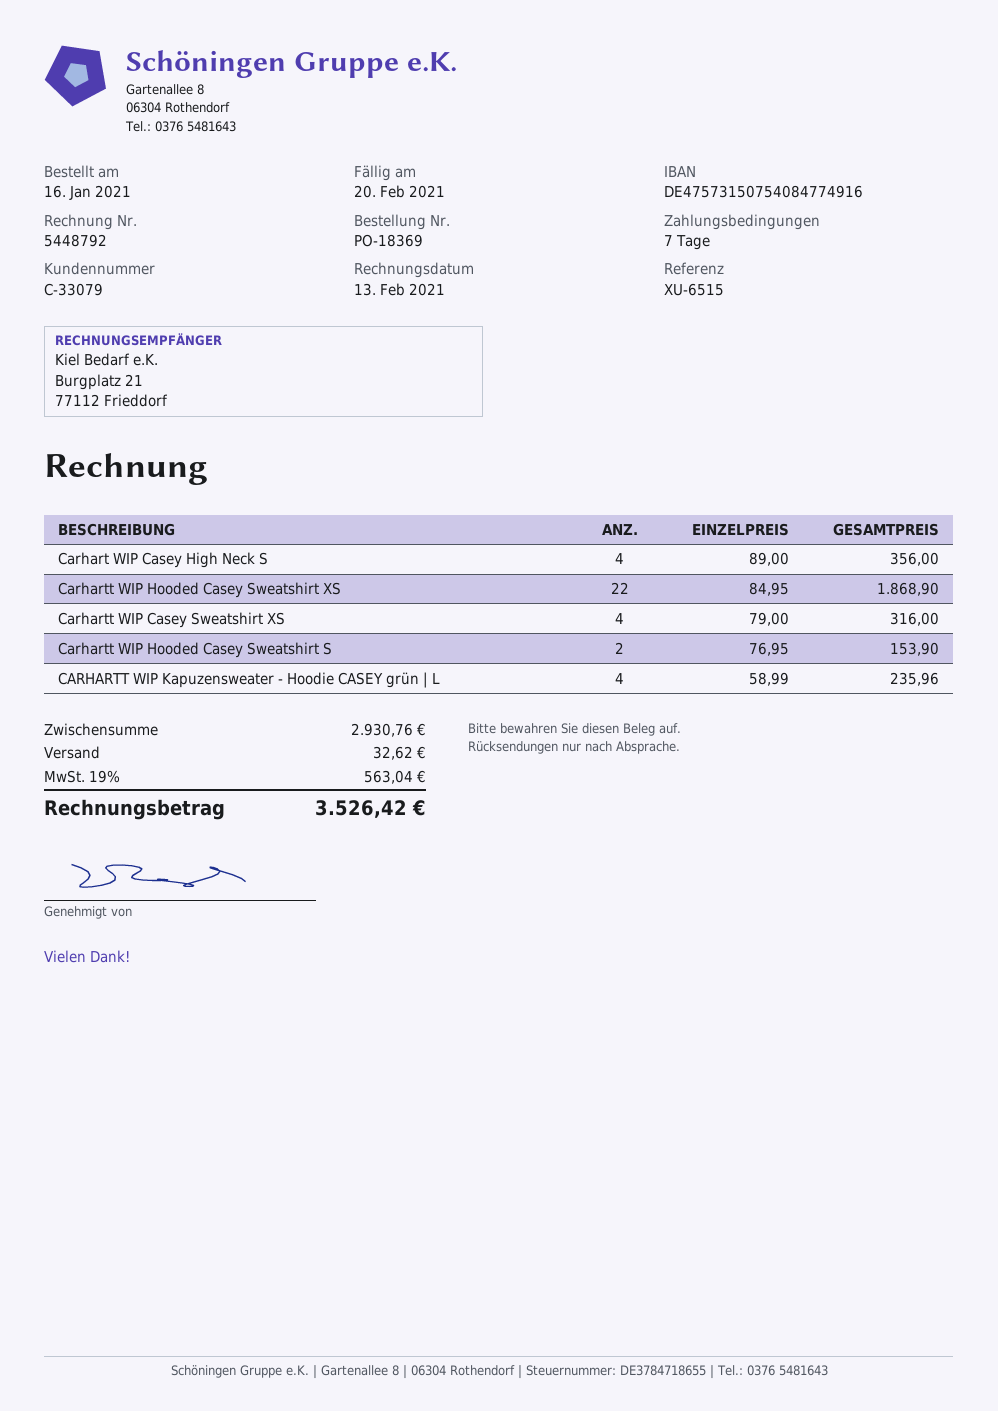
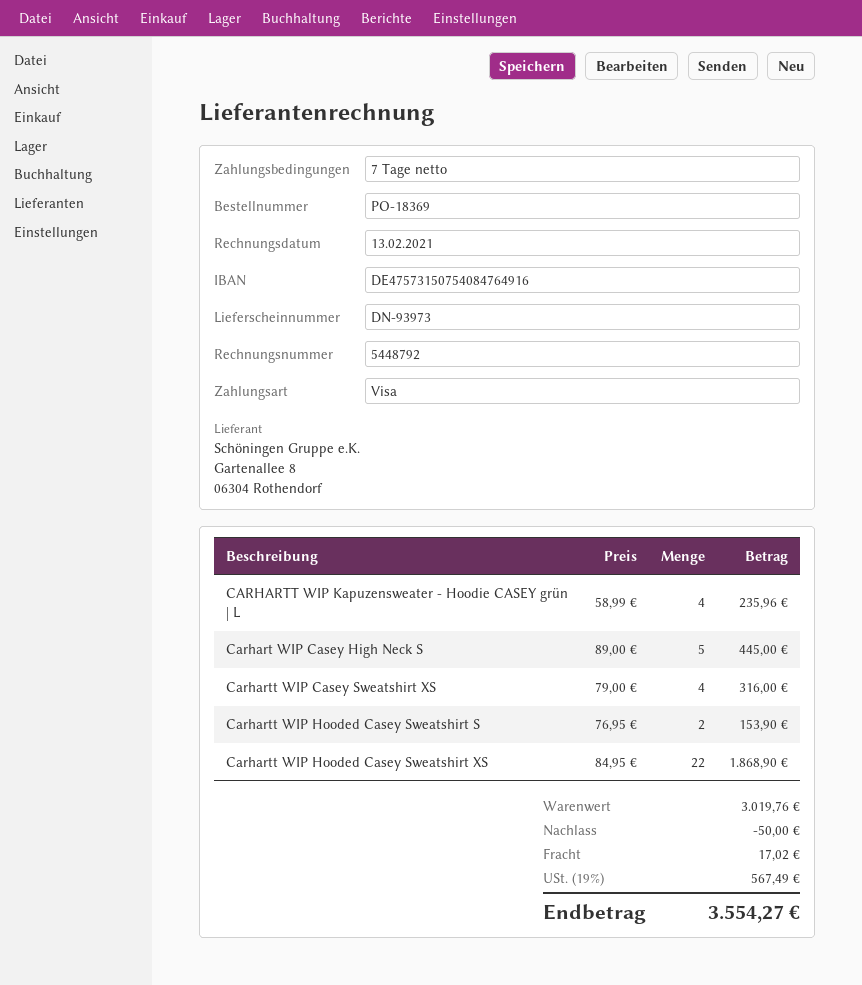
bank account: DE47573150754084774916 -> DE47573150754084764916
Carhart WIP Casey High Neck S: 4 x 89.00 = 356.00 -> 5 x 89.00 = 445.00
subtotal: 2930.76 -> 3019.76
discount: none -> 50.00
shipping: 32.62 -> 17.02
tax: 19% = 563.04 -> 19% = 567.49
total: 3526.42 -> 3554.27

